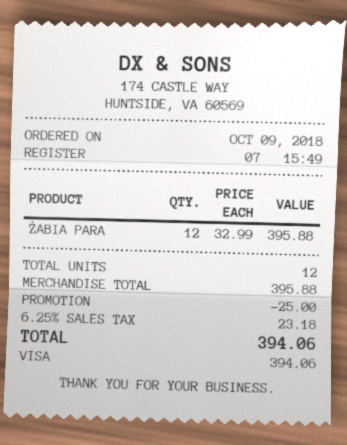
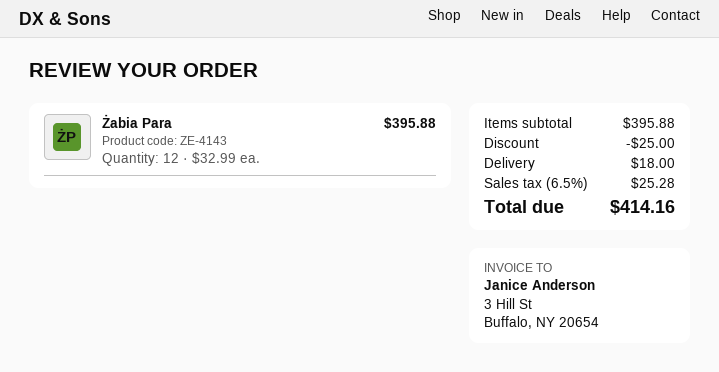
shipping: none -> 18.00
tax: 6.25% = 23.18 -> 6.5% = 25.28
total: 394.06 -> 414.16

